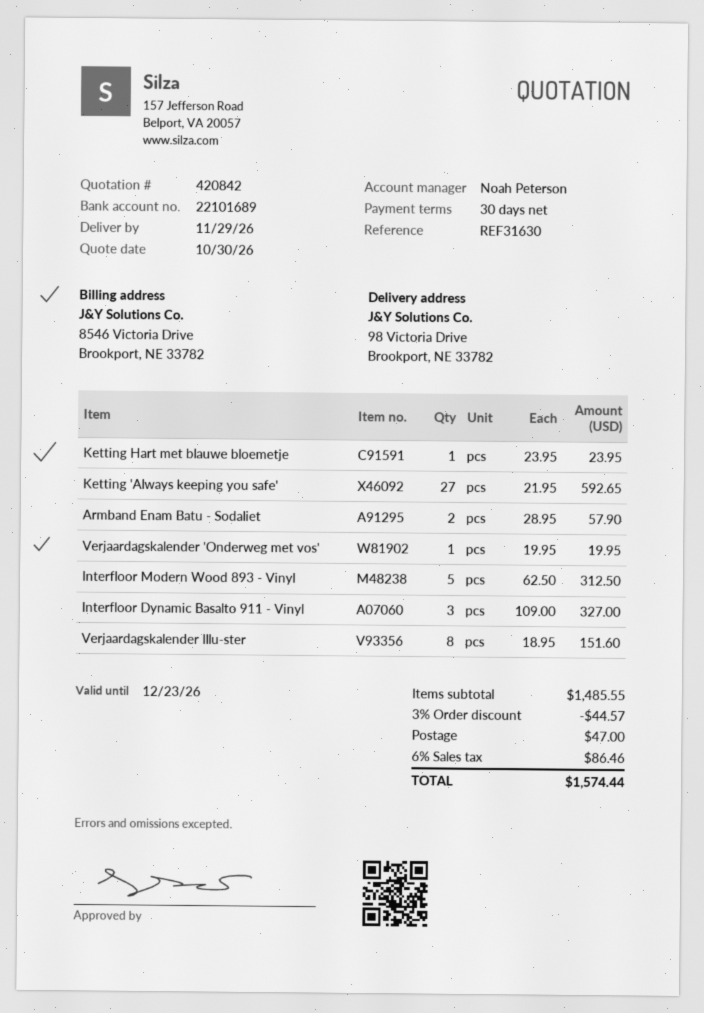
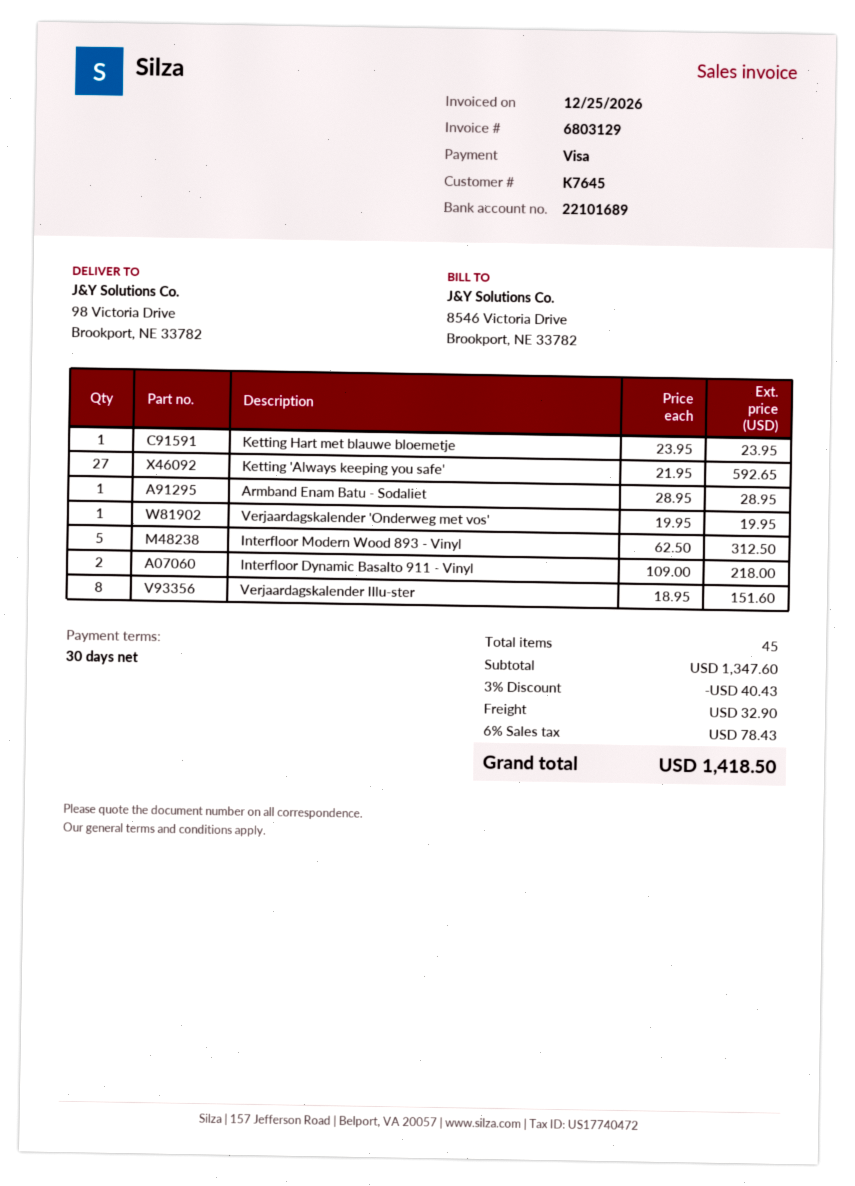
Armband Enam Batu - Sodaliet: 2 x 28.95 = 57.90 -> 1 x 28.95 = 28.95
Interfloor Dynamic Basalto 911 - Vinyl: 3 x 109.00 = 327.00 -> 2 x 109.00 = 218.00
subtotal: 1485.55 -> 1347.60
discount: 3% = 44.57 -> 3% = 40.43
shipping: 47.00 -> 32.90
tax: 6% = 86.46 -> 6% = 78.43
total: 1574.44 -> 1418.50

